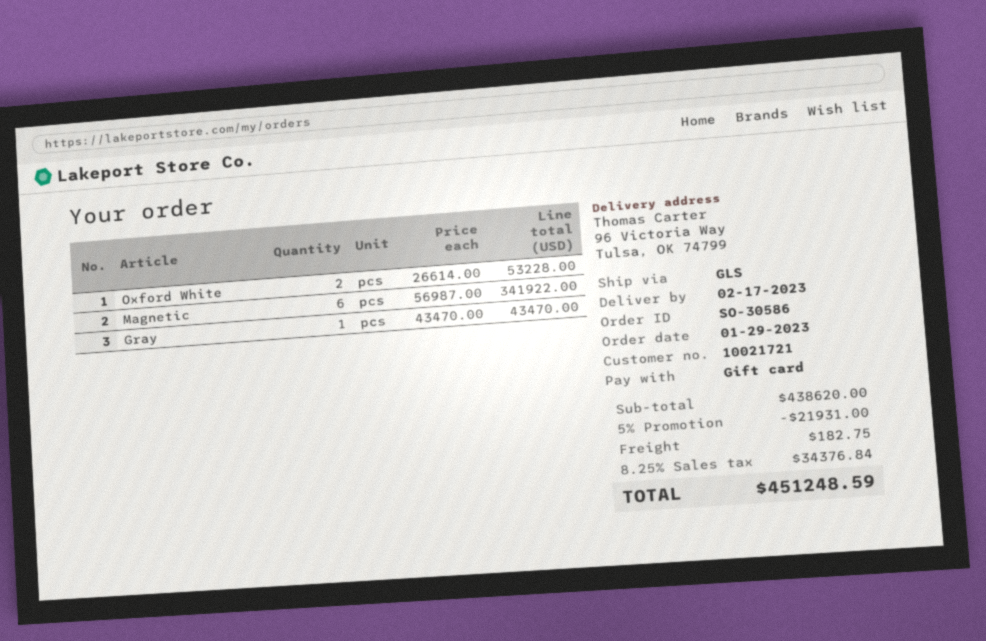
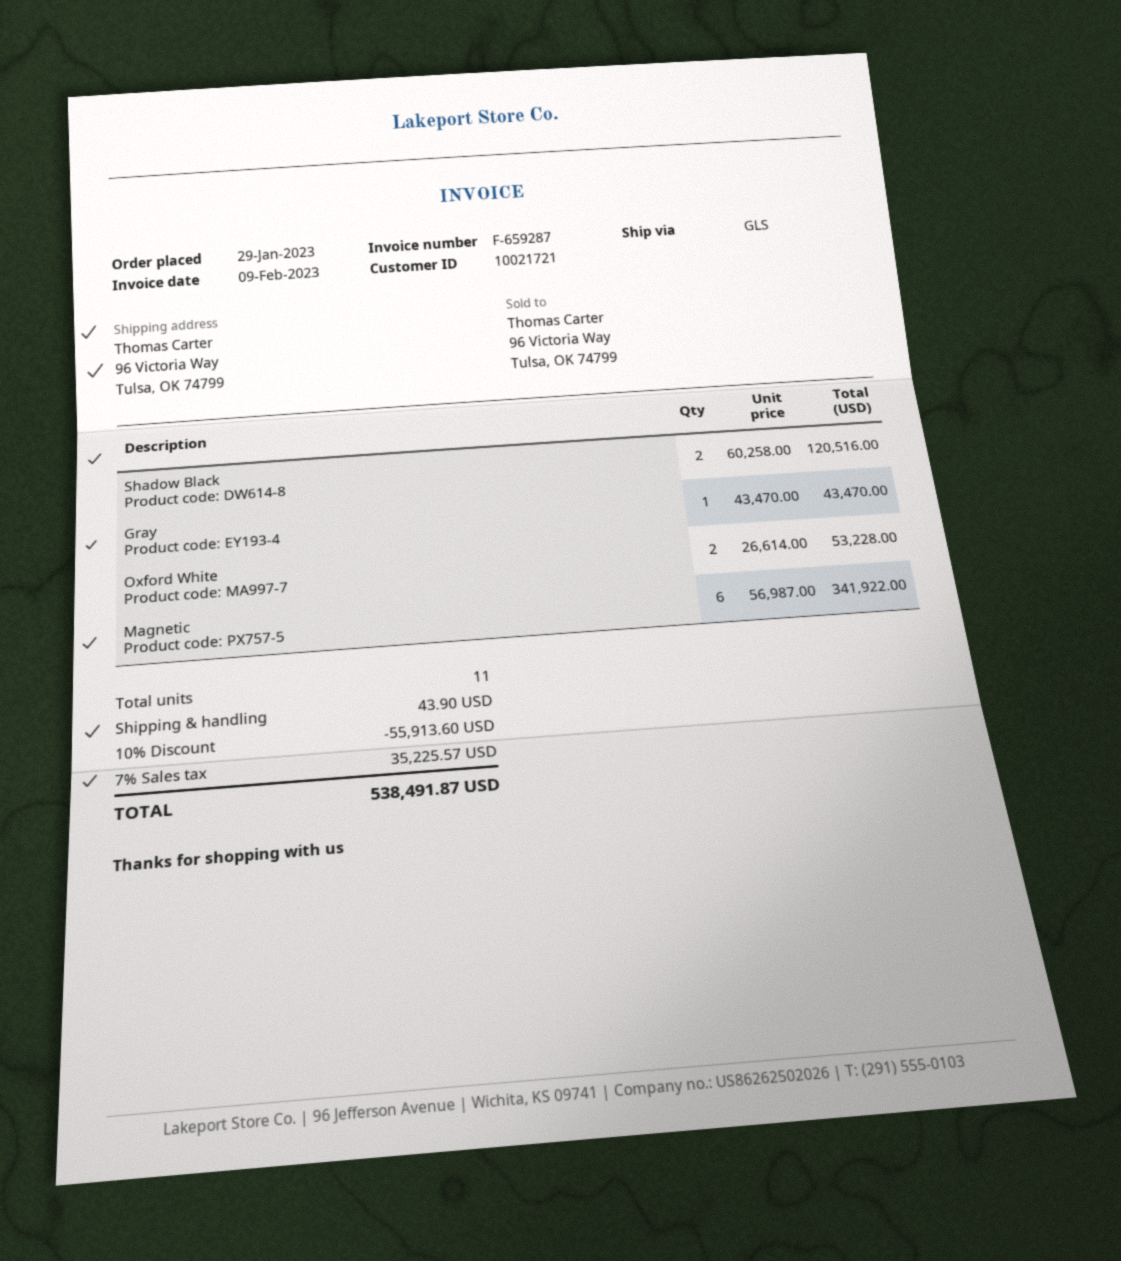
Shadow Black: none -> 2 x 60258.00 = 120516.00
discount: 5% = 21931.00 -> 10% = 55913.60
shipping: 182.75 -> 43.90
tax: 8.25% = 34376.84 -> 7% = 35225.57
total: 451248.59 -> 538491.87

